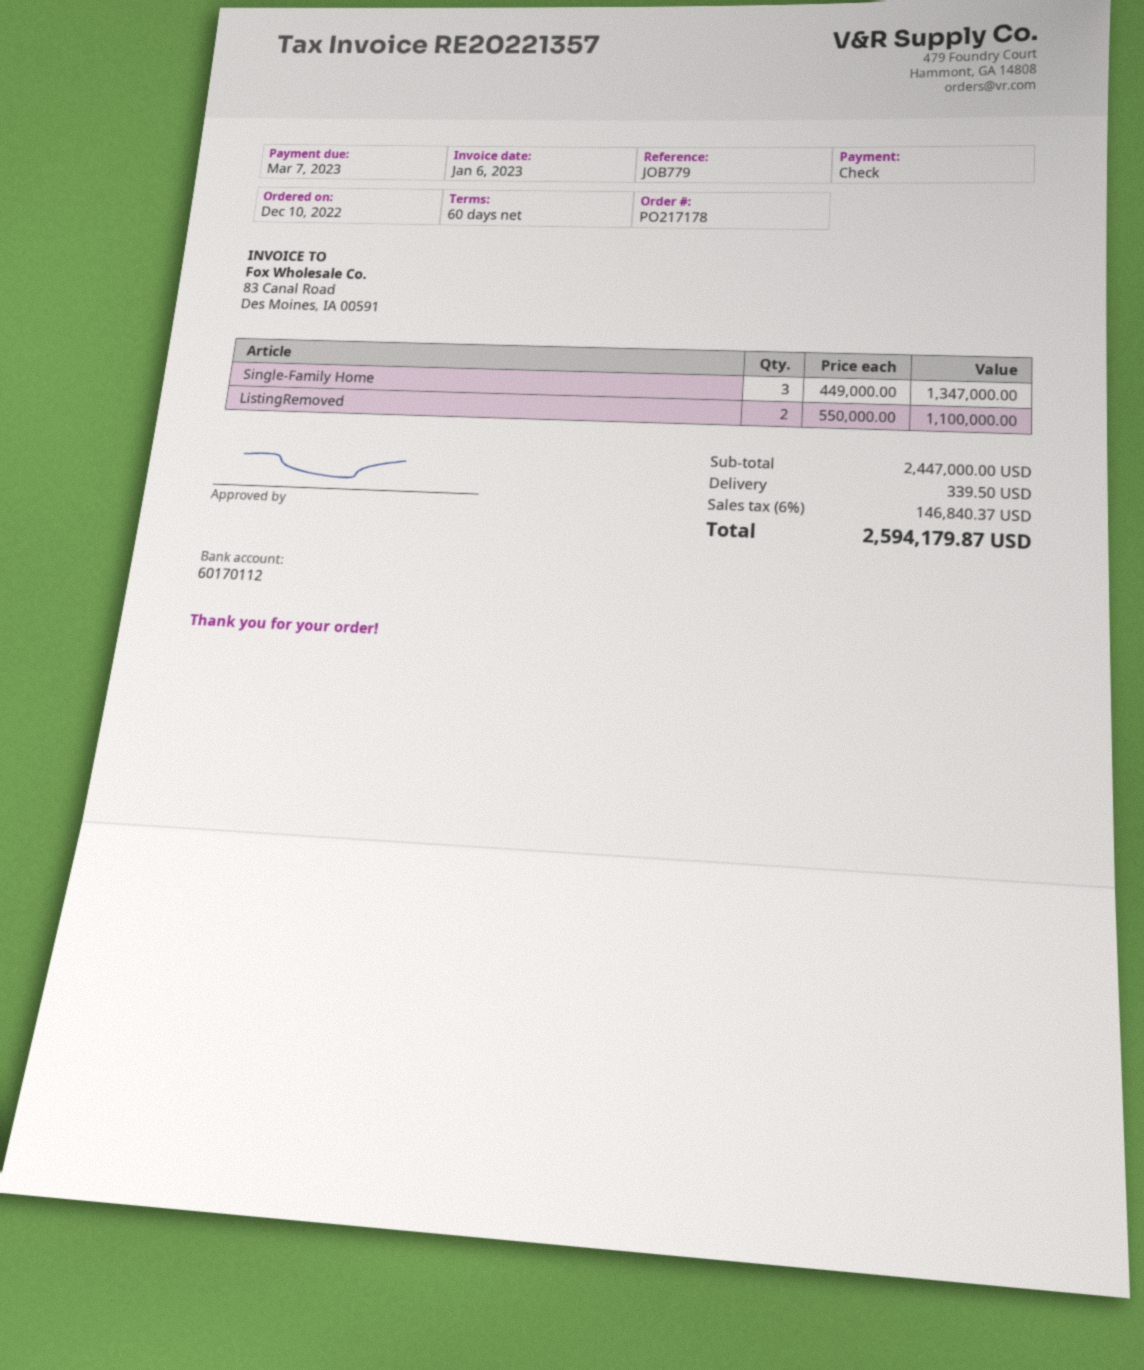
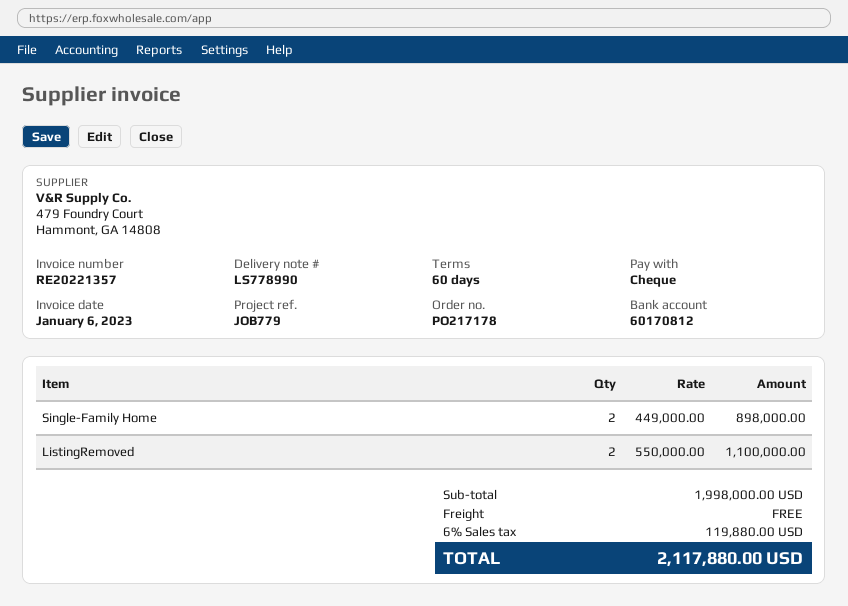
bank account: 60170112 -> 60170812
Single-Family Home: 3 x 449000.00 = 1347000.00 -> 2 x 449000.00 = 898000.00
subtotal: 2447000.00 -> 1998000.00
shipping: 339.50 -> 0.00
tax: 6% = 146840.37 -> 6% = 119880.00
total: 2594179.87 -> 2117880.00

